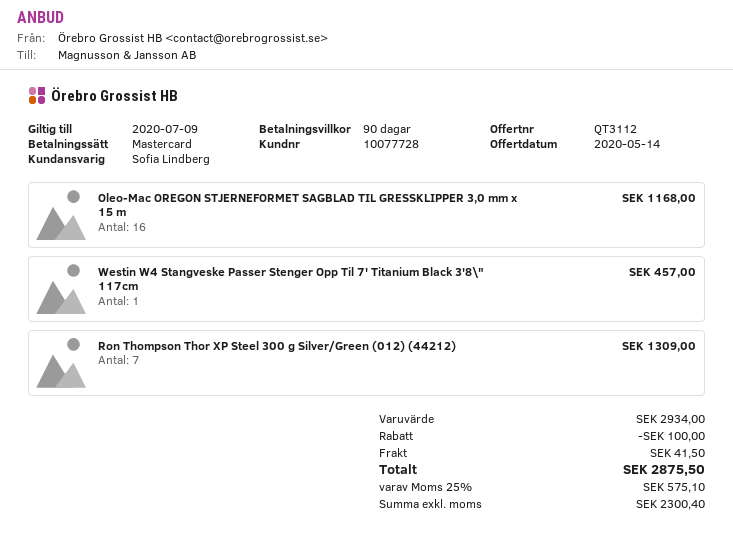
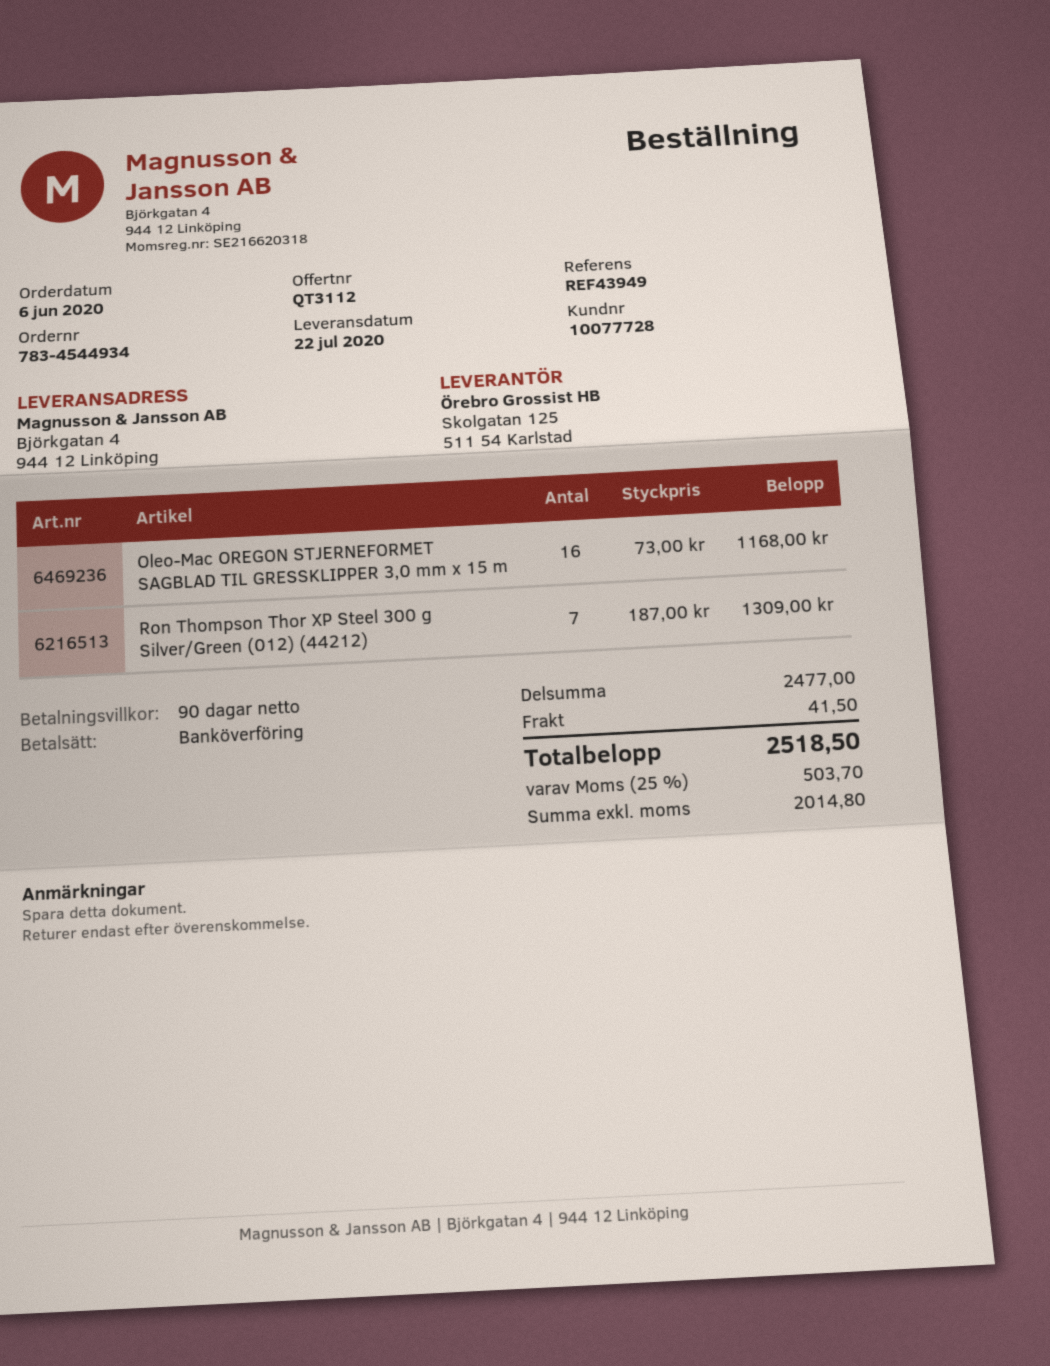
payment method: Mastercard -> bank transfer
Westin W4 Stangveske Passer Stenger Opp Til 7' Titanium Black 3'8\" 117cm: 1 for 457.00 -> none
subtotal: 2934.00 -> 2477.00
discount: 100.00 -> none
net: 2300.40 -> 2014.80
tax: 25% = 575.10 -> 25% = 503.70
total: 2875.50 -> 2518.50

